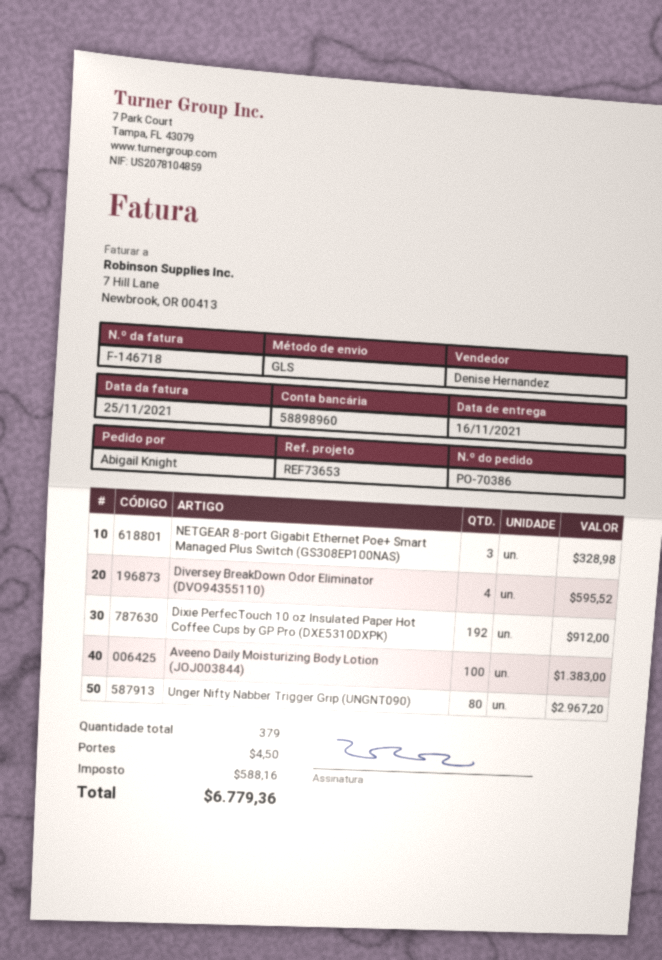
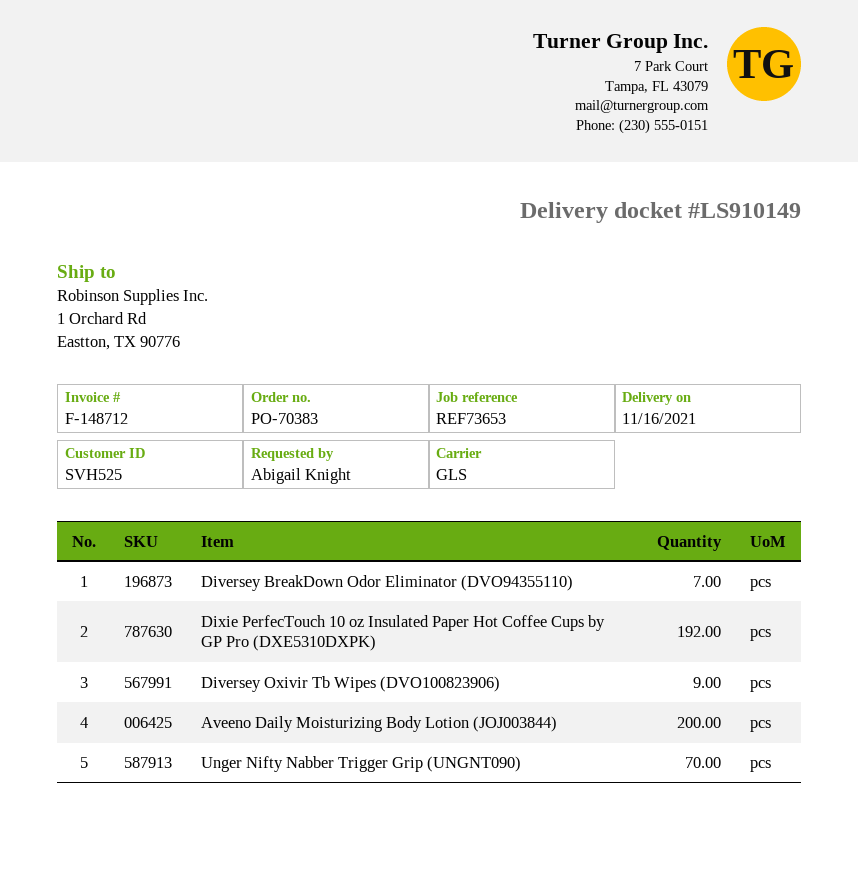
order number: PO-70386 -> PO-70383
invoice number: F-146718 -> F-148712
NETGEAR 8-port Gigabit Ethernet Poe+ Smart Managed Plus Switch (GS308EP100NAS): 3 -> none
Diversey BreakDown Odor Eliminator (DVO94355110): 4 -> 7
Aveeno Daily Moisturizing Body Lotion (JOJ003844): 100 -> 200
Unger Nifty Nabber Trigger Grip (UNGNT090): 80 -> 70
Diversey Oxivir Tb Wipes (DVO100823906): none -> 9

